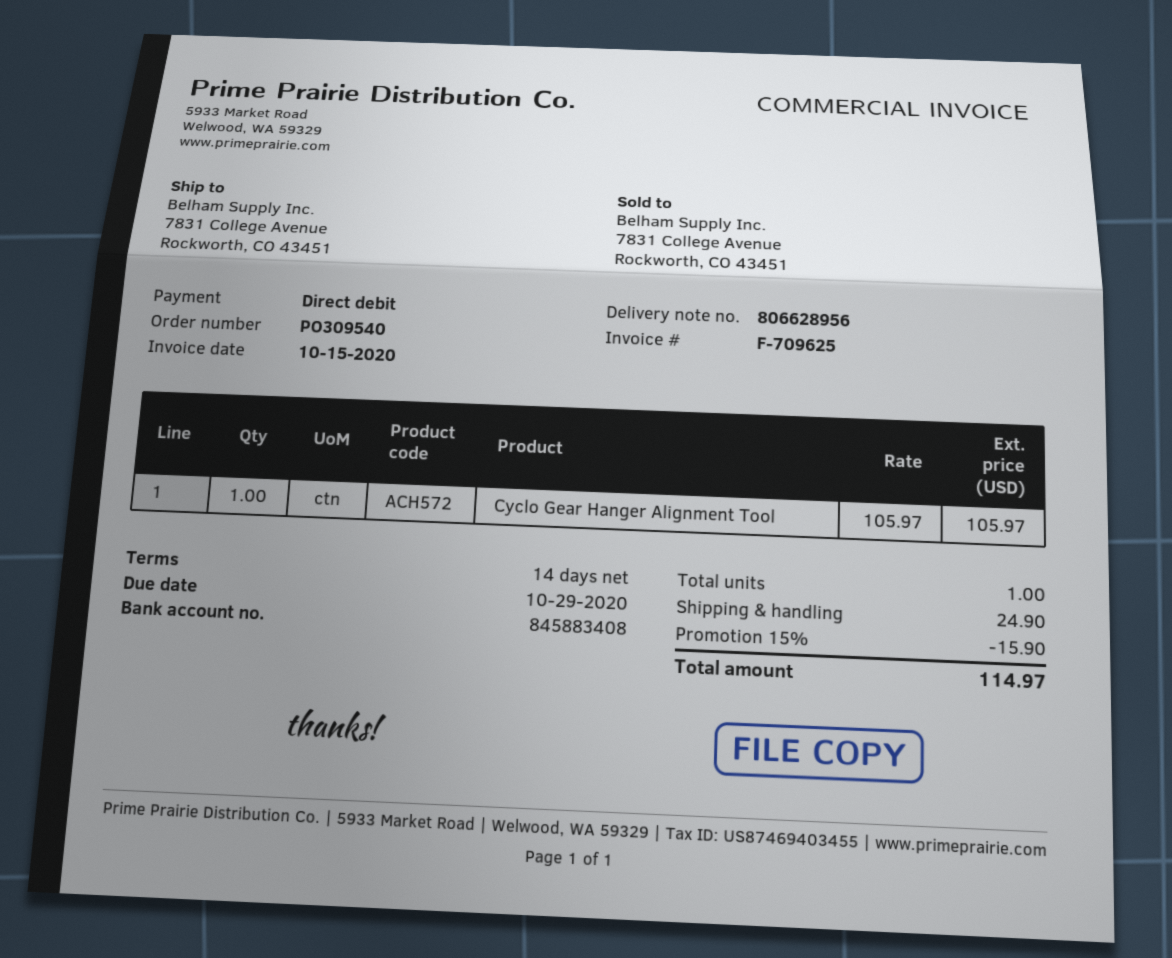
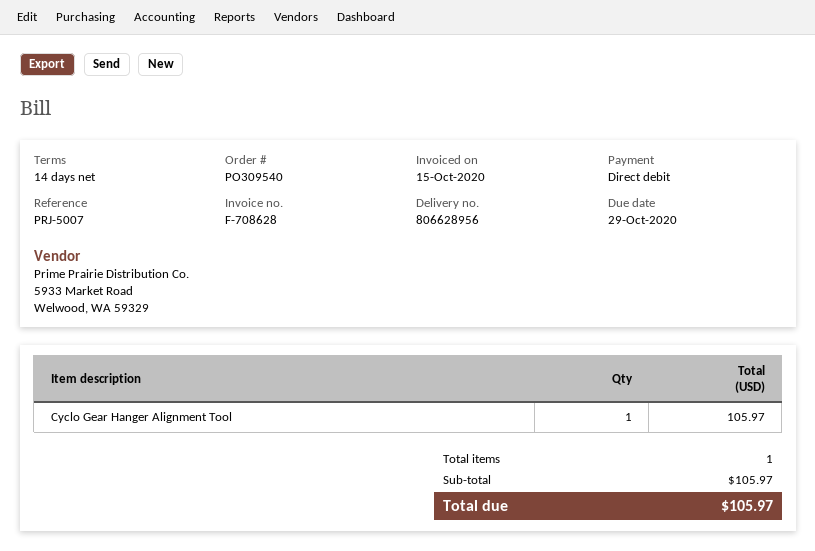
invoice number: F-709625 -> F-708628
discount: 15% = 15.90 -> none
shipping: 24.90 -> none
total: 114.97 -> 105.97

